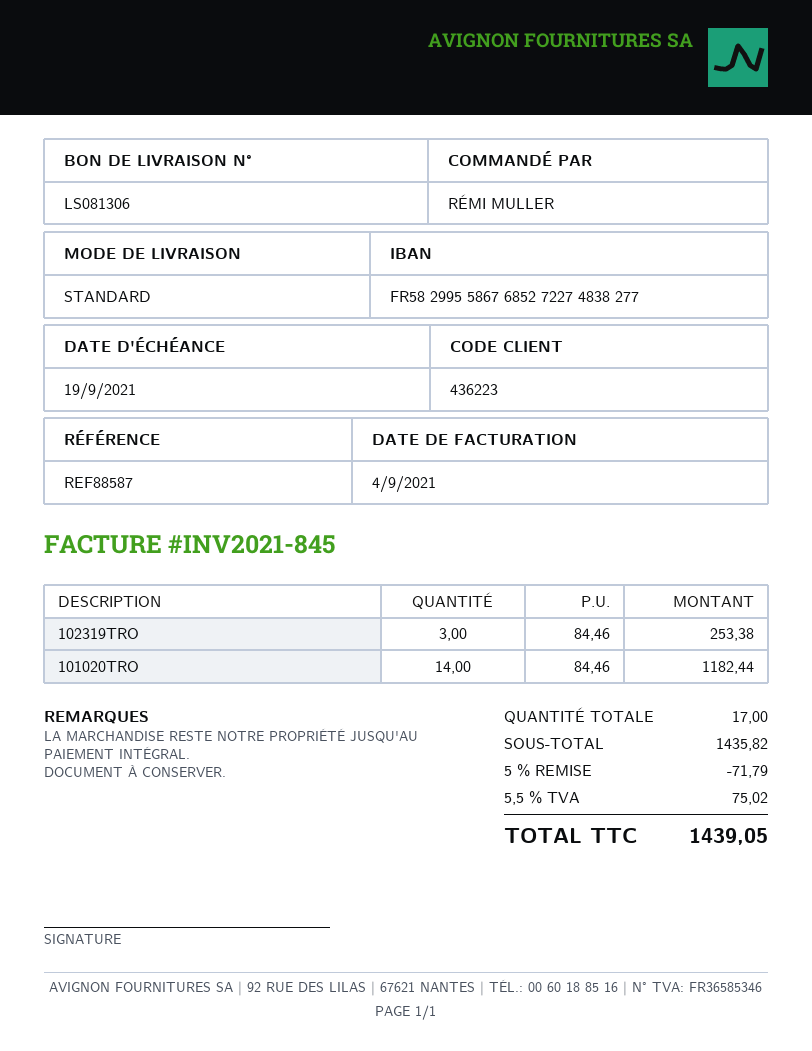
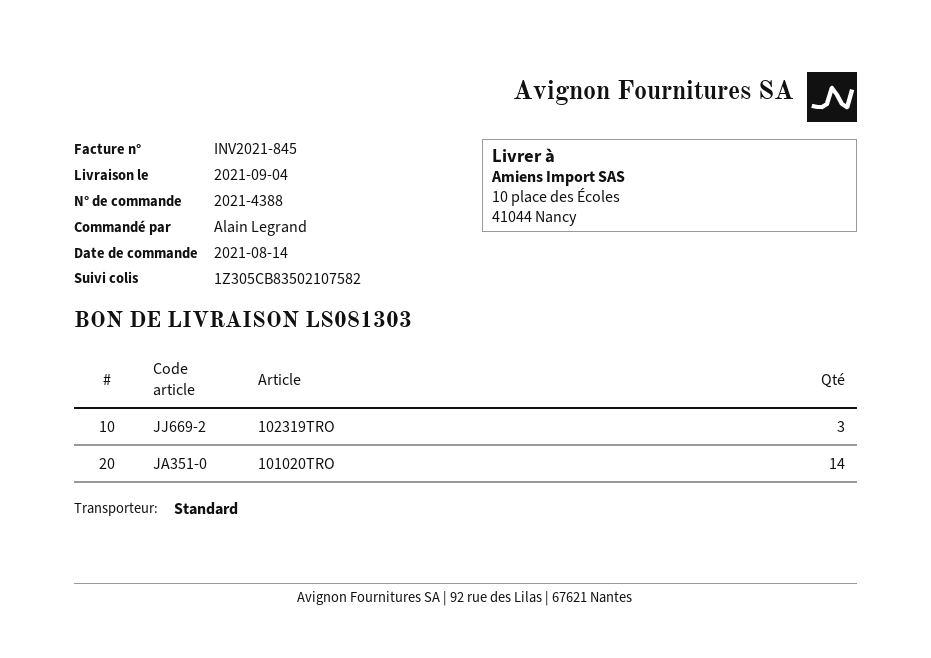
delivery note number: LS081306 -> LS081303
ordered by: RÉMI MULLER -> Alain Legrand

